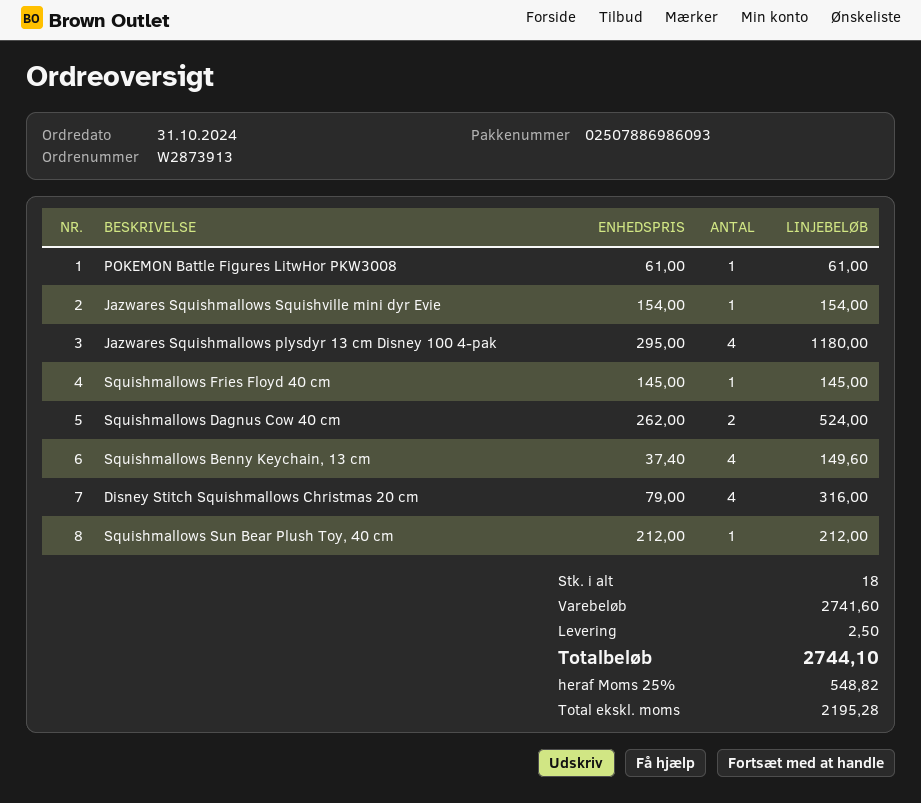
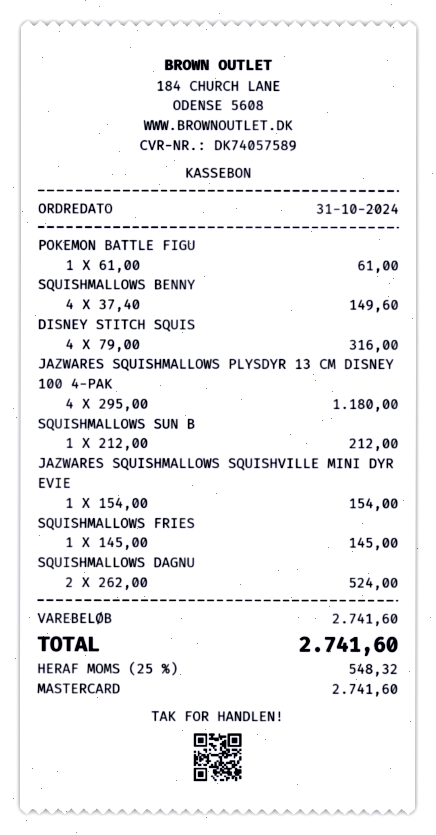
shipping: 2.50 -> none
tax: 25% = 548.82 -> 25% = 548.32
total: 2744.10 -> 2741.60

